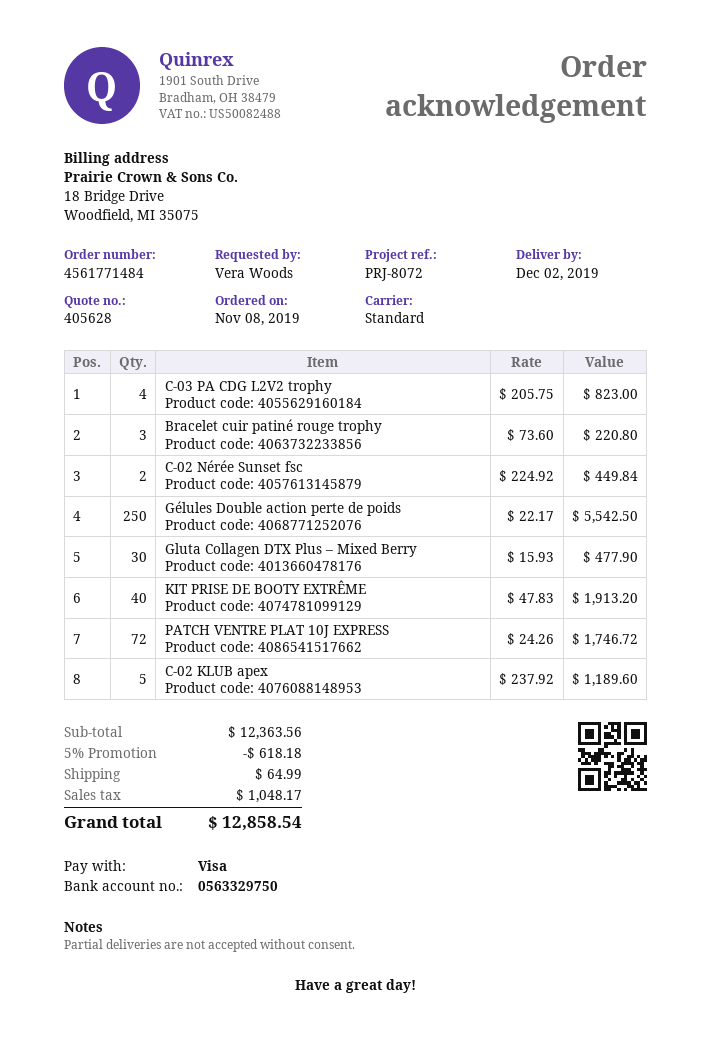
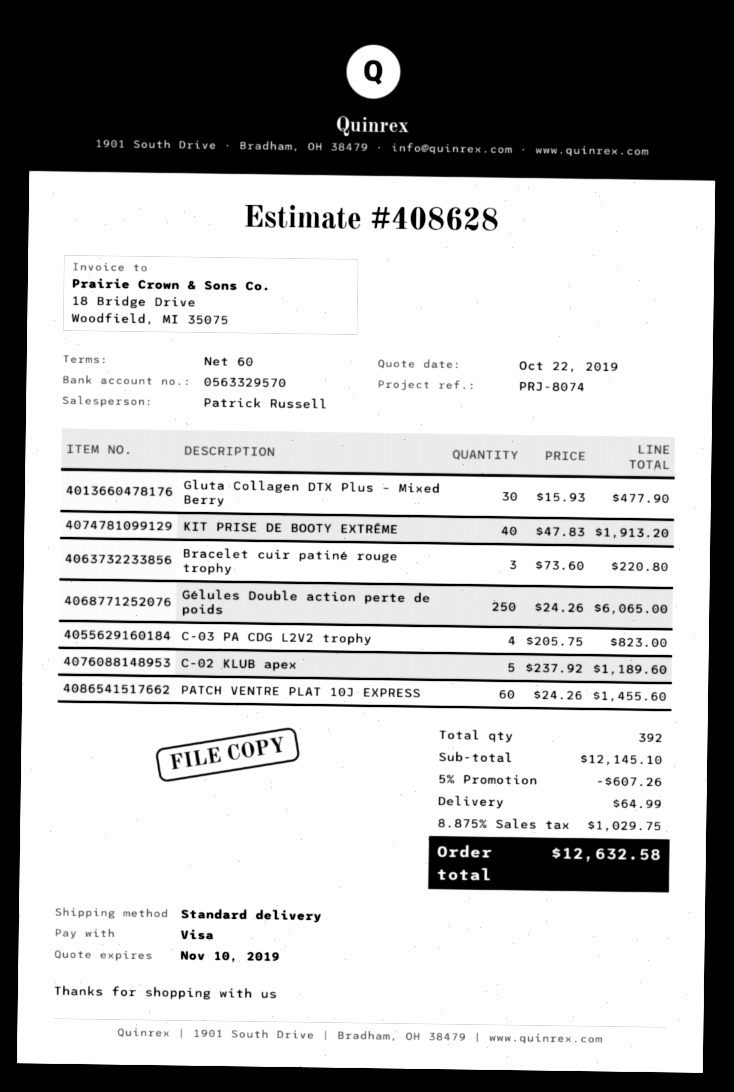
quote number: 405628 -> 408628
reference: PRJ-8072 -> PRJ-8074
bank account: 0563329750 -> 0563329570
C-02 Nérée Sunset fsc: 2 x 224.92 = 449.84 -> none
Gélules Double action perte de poids: 250 x 22.17 = 5542.50 -> 250 x 24.26 = 6065.00
PATCH VENTRE PLAT 10J EXPRESS: 72 x 24.26 = 1746.72 -> 60 x 24.26 = 1455.60
subtotal: 12363.56 -> 12145.10
discount: 5% = 618.18 -> 5% = 607.26
tax: 1048.17 -> 1029.75
total: 12858.54 -> 12632.58

